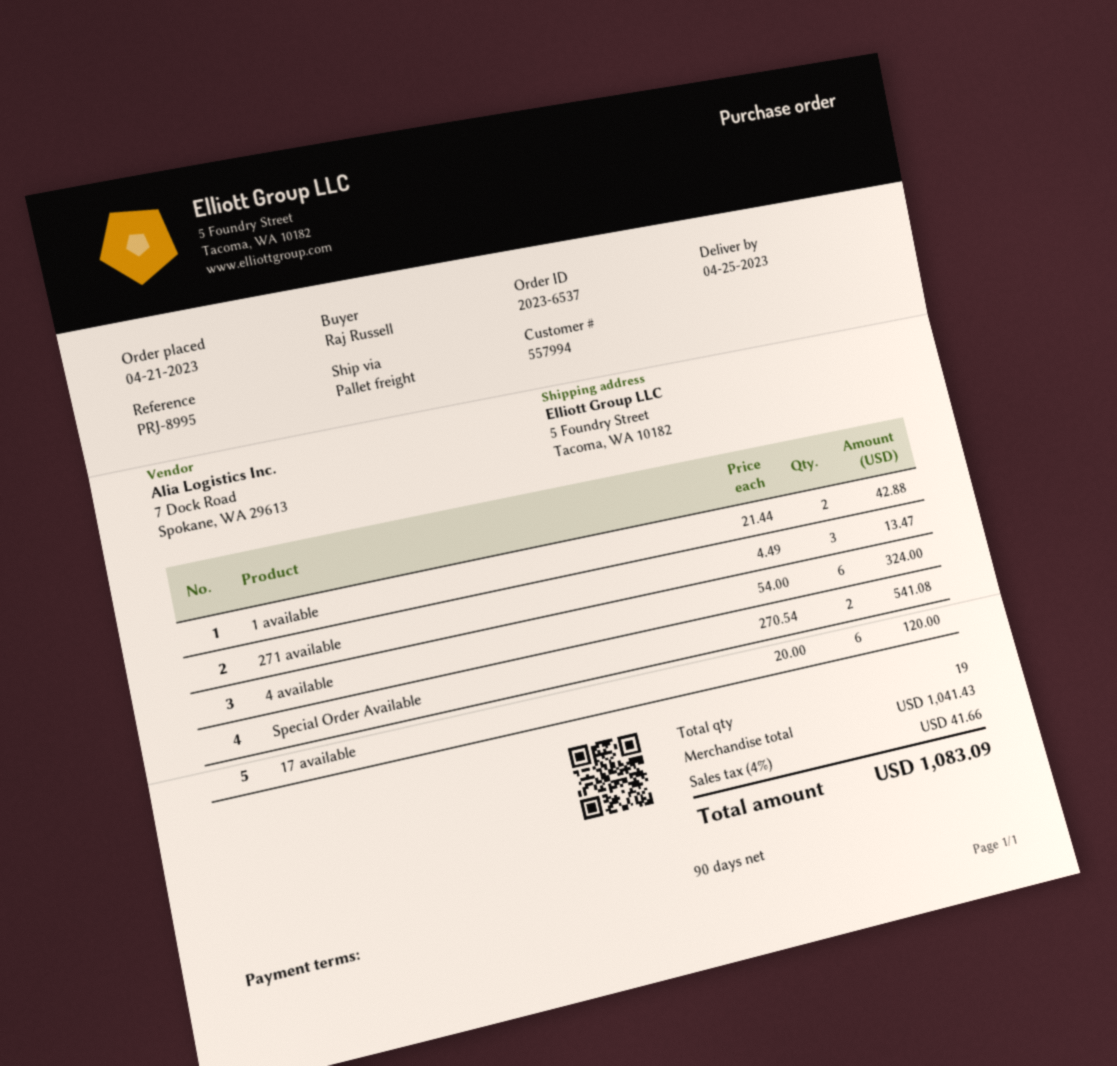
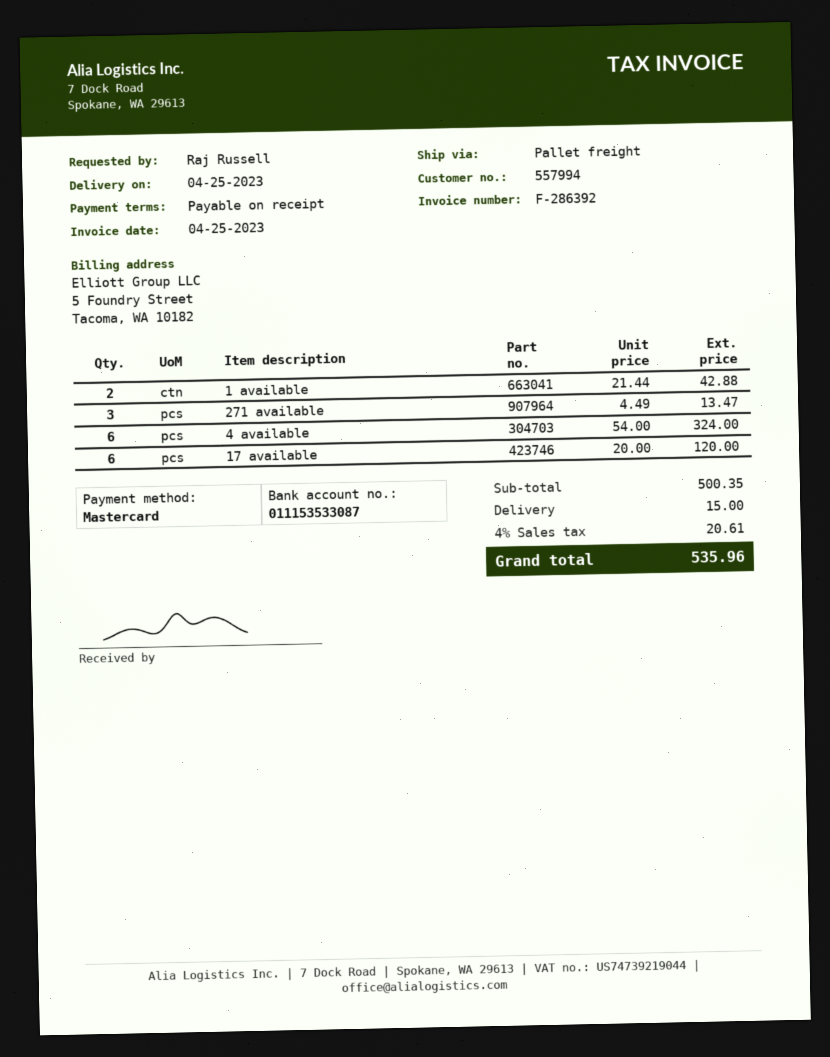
payment terms: 90 days -> on receipt
Special Order Available: 2 x 270.54 = 541.08 -> none
subtotal: 1041.43 -> 500.35
shipping: none -> 15.00
tax: 4% = 41.66 -> 4% = 20.61
total: 1083.09 -> 535.96

